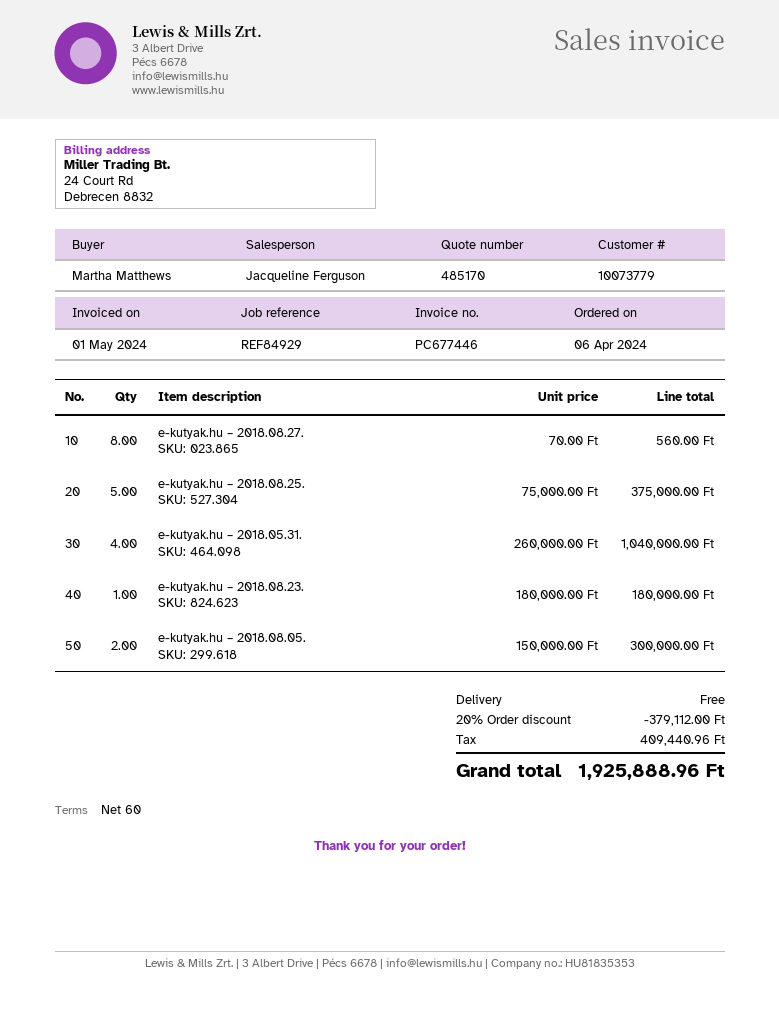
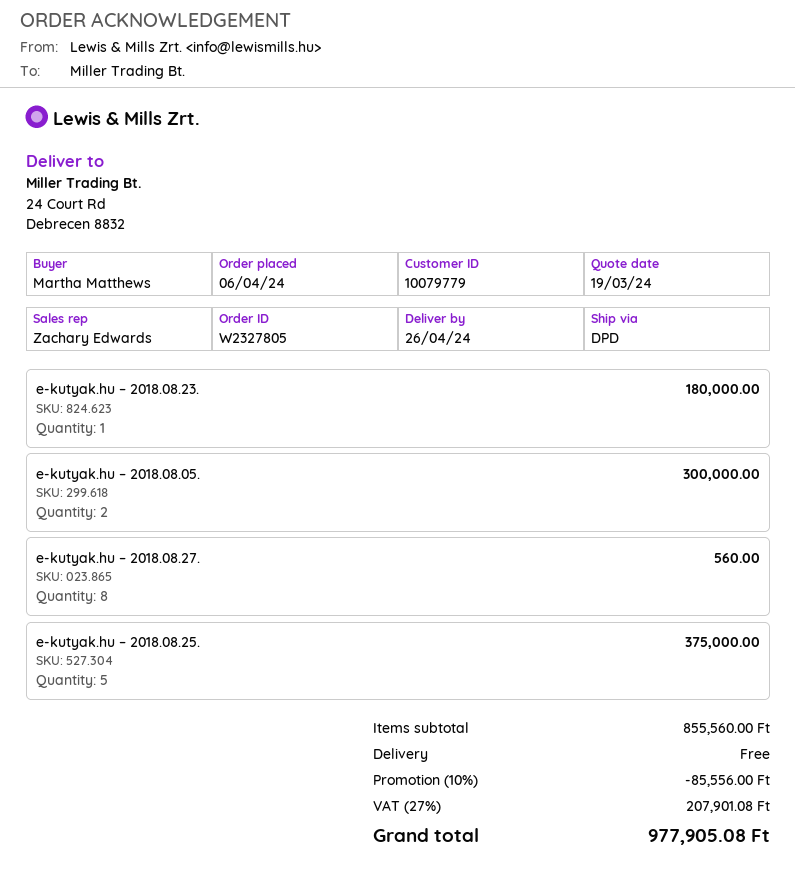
customer number: 10073779 -> 10079779
sales rep: Jacqueline Ferguson -> Zachary Edwards
e-kutyak.hu – 2018.05.31.: 4 for 1040000.00 -> none
discount: 20% = 379112.00 -> 10% = 85556.00
tax: 409440.96 -> 207901.08
total: 1925888.96 -> 977905.08

